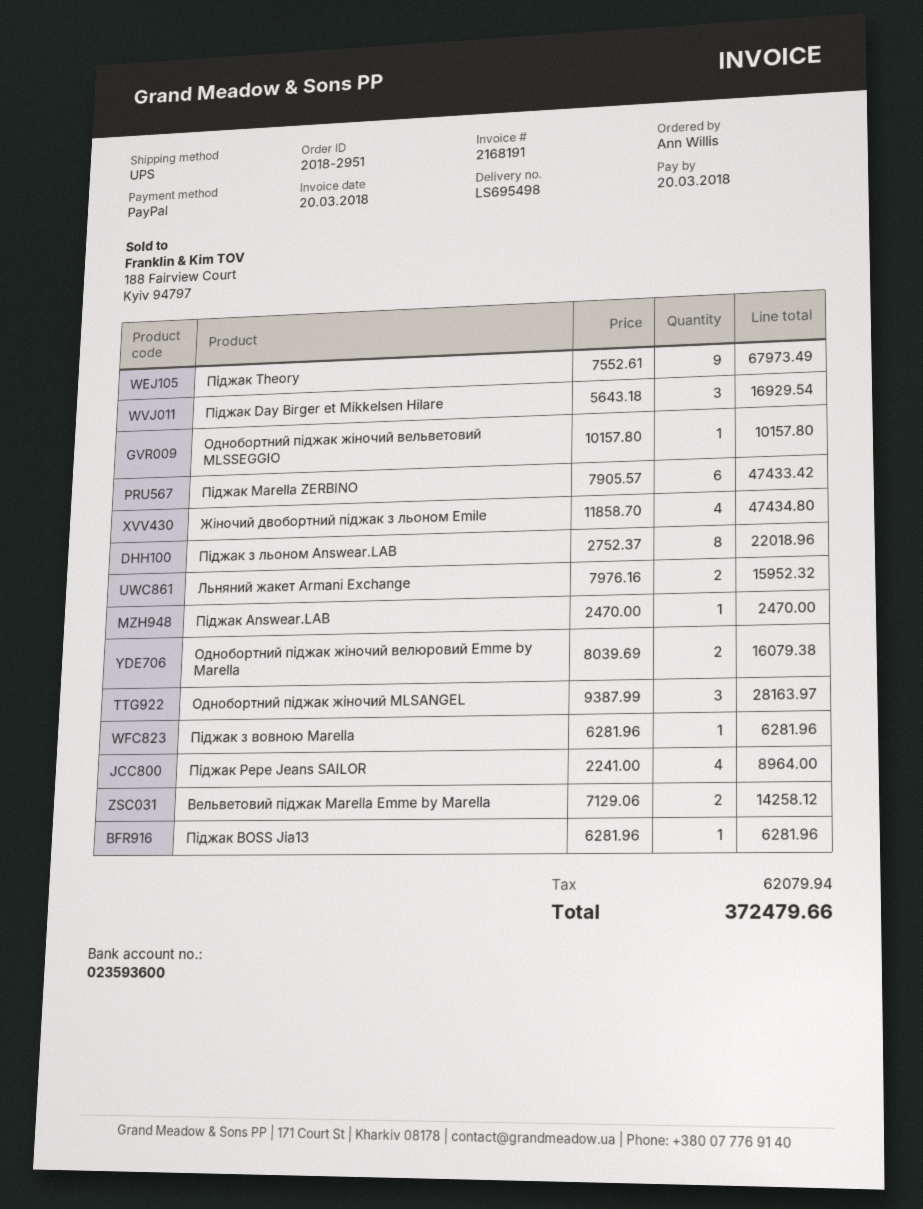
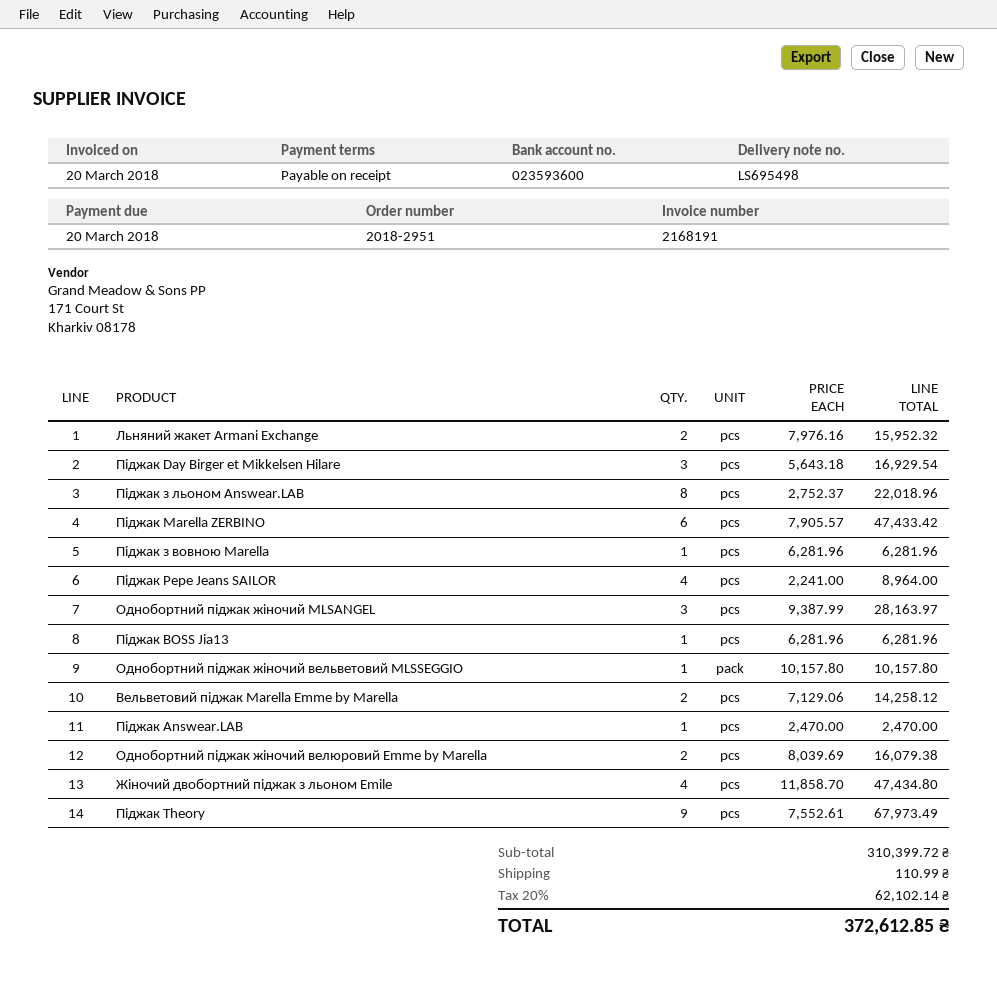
shipping: none -> 110.99
tax: 62079.94 -> 62102.14
total: 372479.66 -> 372612.85

